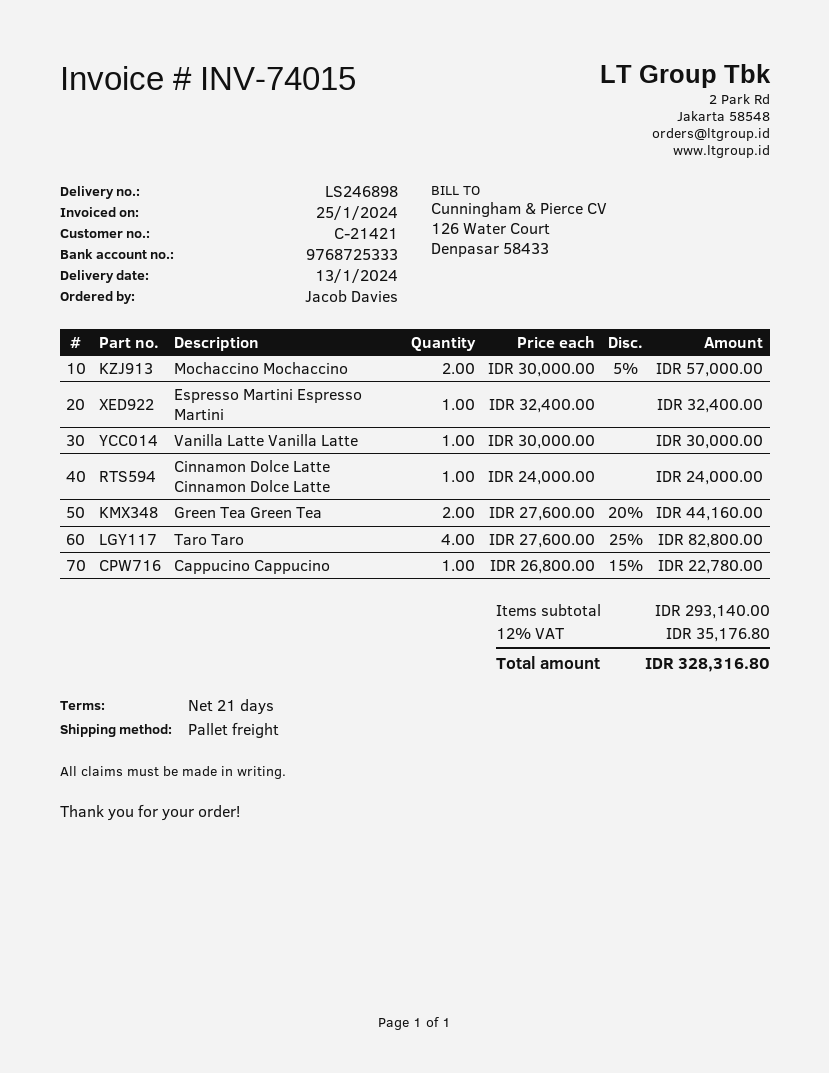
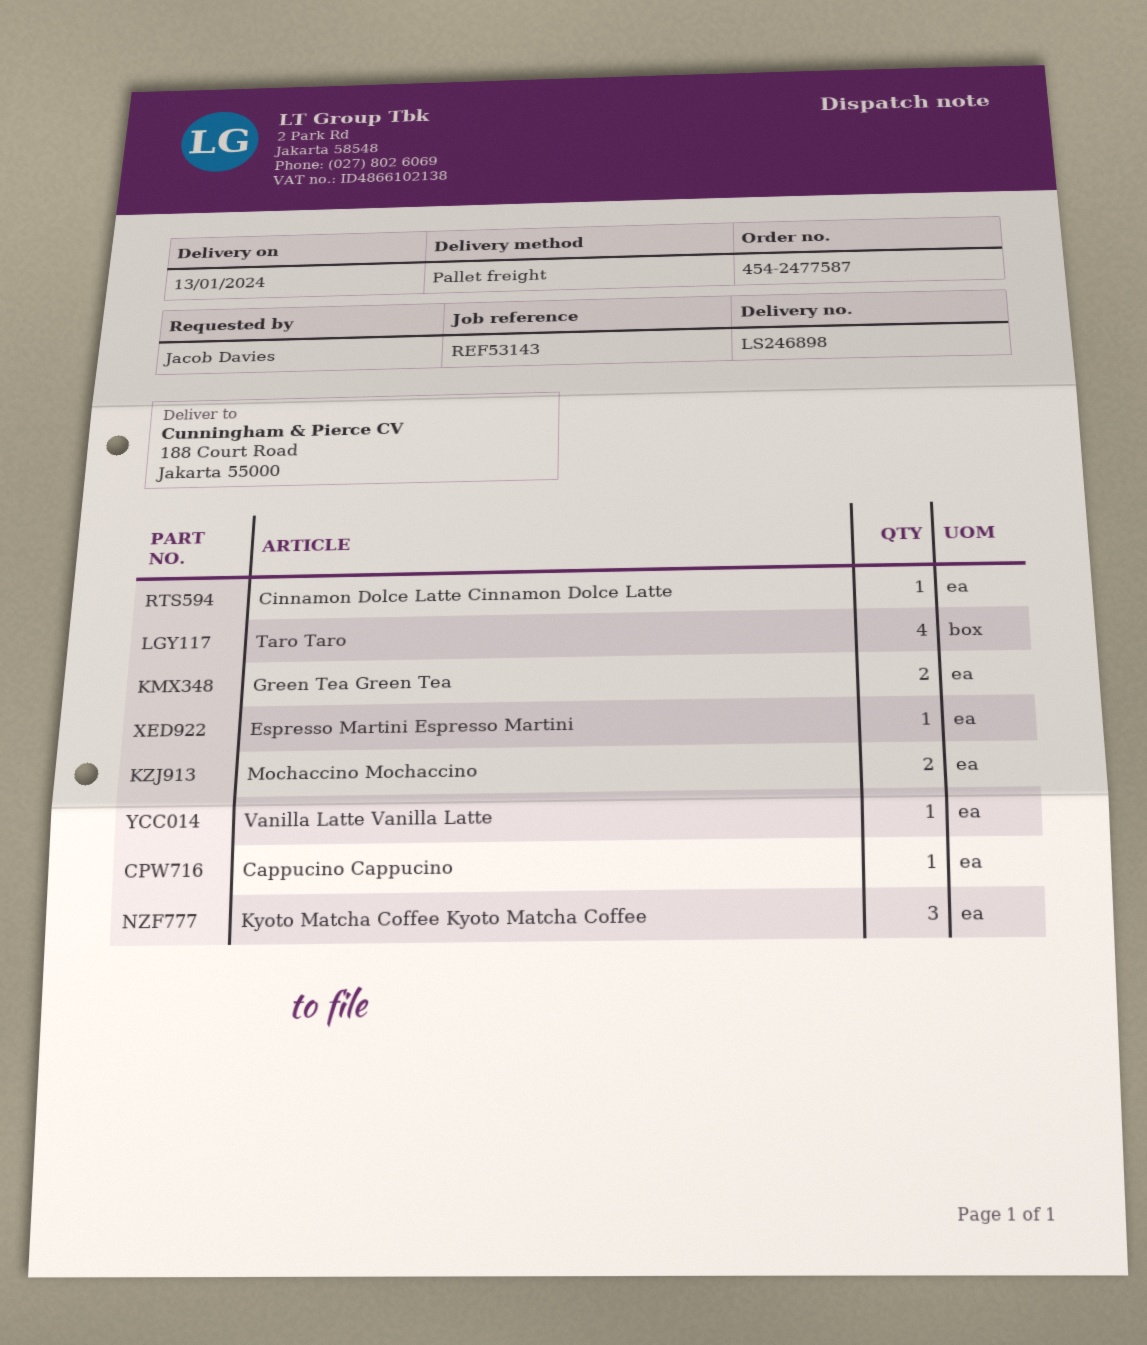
Kyoto Matcha Coffee Kyoto Matcha Coffee: none -> 3

